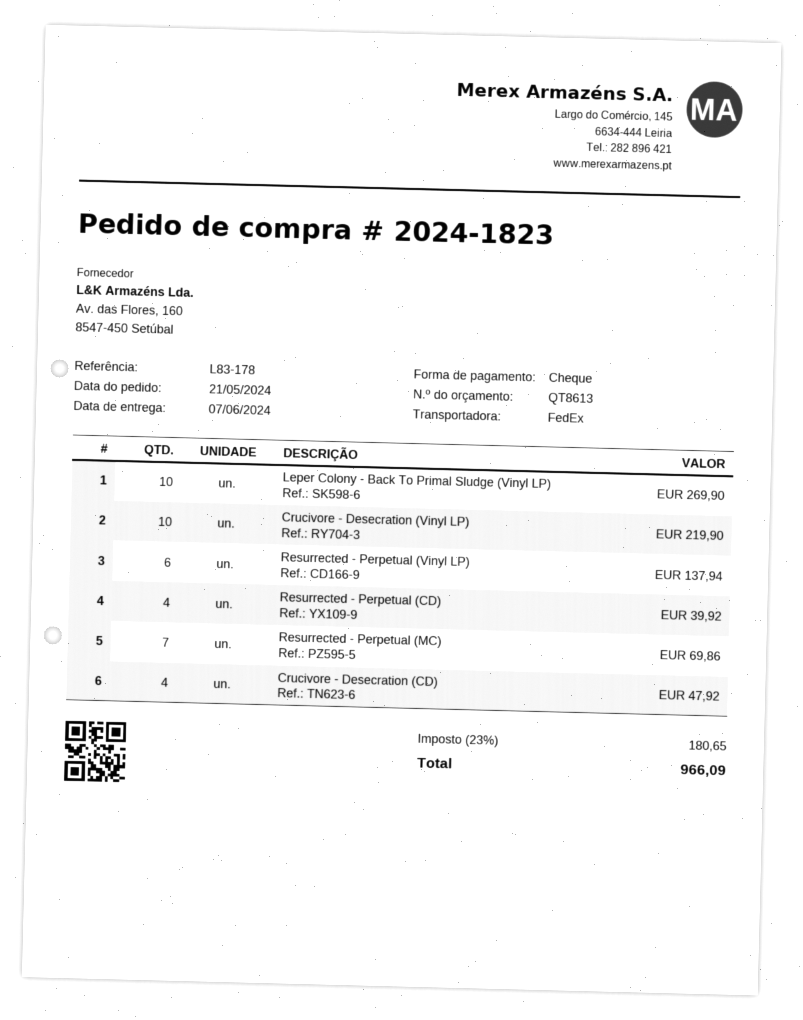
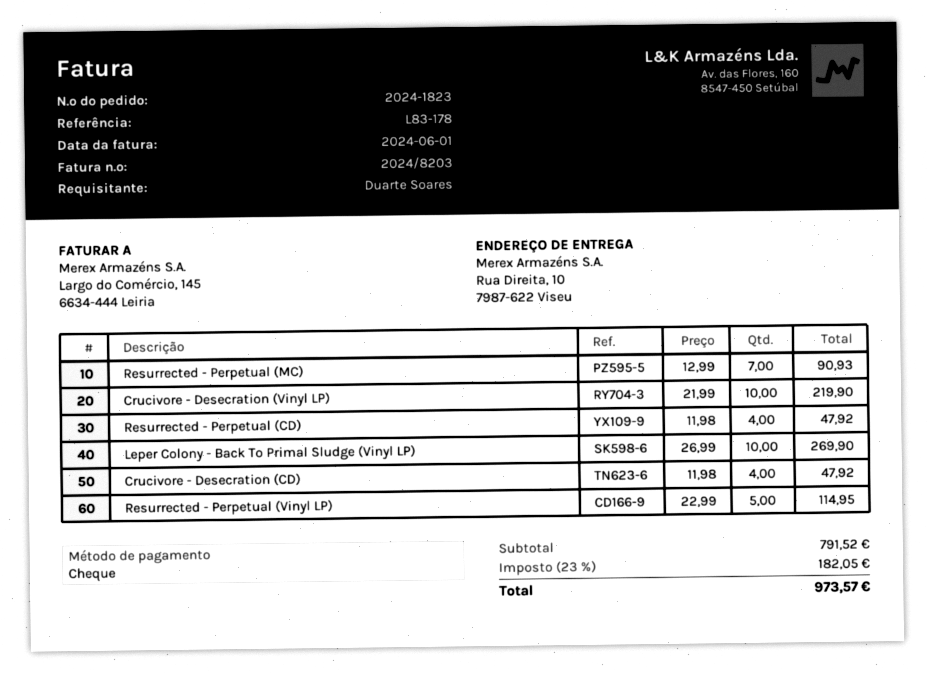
Resurrected - Perpetual (Vinyl LP): 6 for 137.94 -> 5 for 114.95
Resurrected - Perpetual (CD): 4 for 39.92 -> 4 for 47.92
Resurrected - Perpetual (MC): 7 for 69.86 -> 7 for 90.93
tax: 23% = 180.65 -> 23% = 182.05
total: 966.09 -> 973.57

